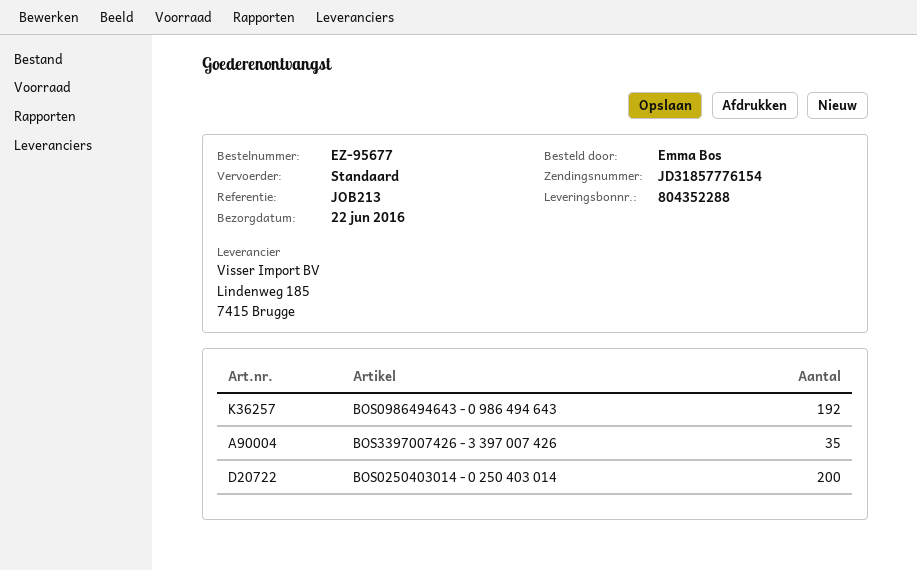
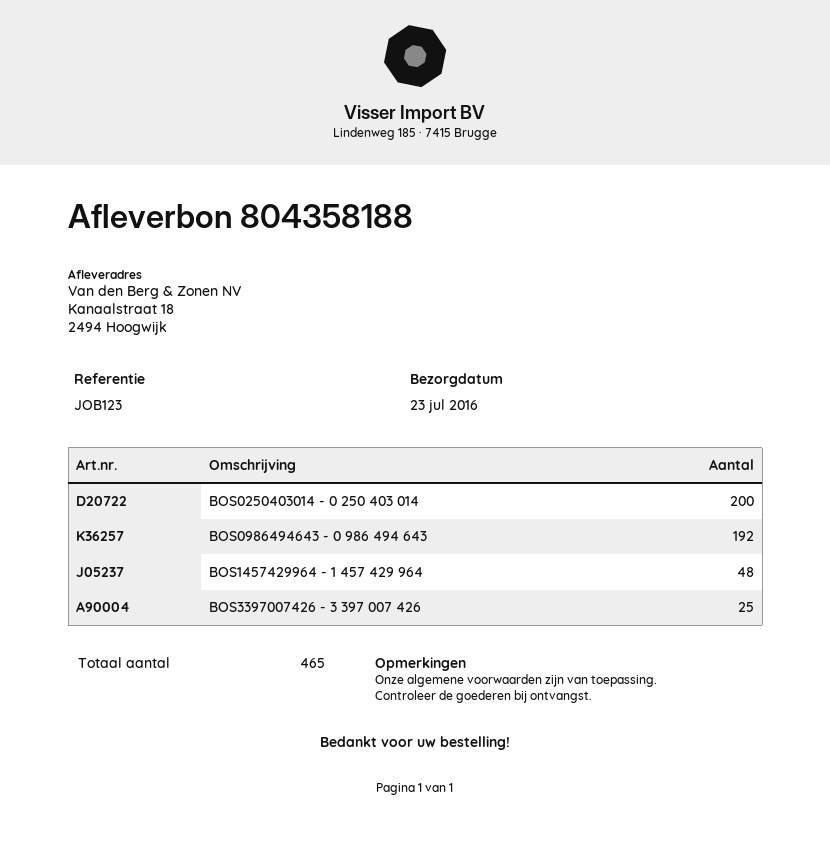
delivery note number: 804352288 -> 804358188
delivery date: 2016-06-22 -> 2016-07-23
reference: JOB213 -> JOB123
BOS3397007426 - 3 397 007 426: 35 -> 25
BOS1457429964 - 1 457 429 964: none -> 48

